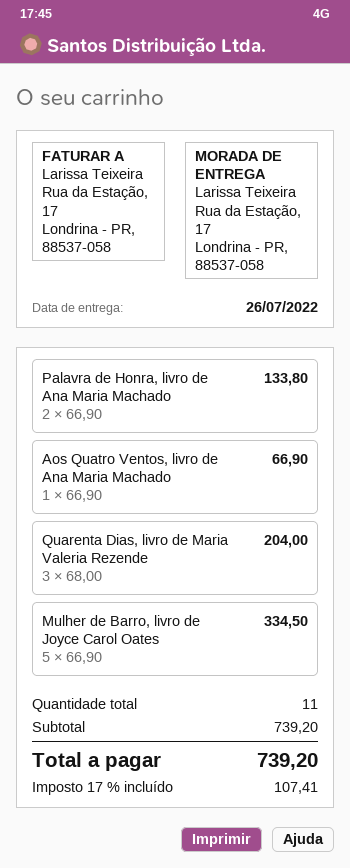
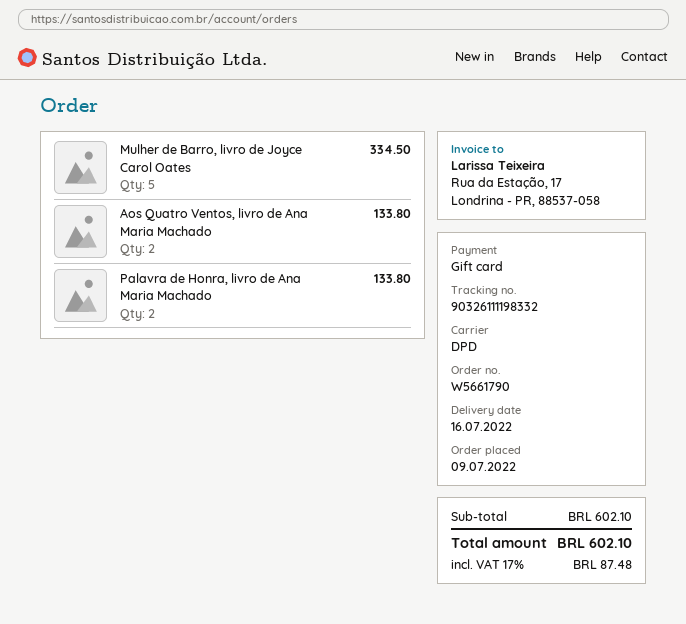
delivery date: 2022-07-26 -> 2022-07-16
Aos Quatro Ventos, livro de Ana Maria Machado: 1 for 66.90 -> 2 for 133.80
Quarenta Dias, livro de Maria Valeria Rezende: 3 for 204.00 -> none
subtotal: 739.20 -> 602.10
tax: 17% = 107.41 -> 17% = 87.48
total: 739.20 -> 602.10

